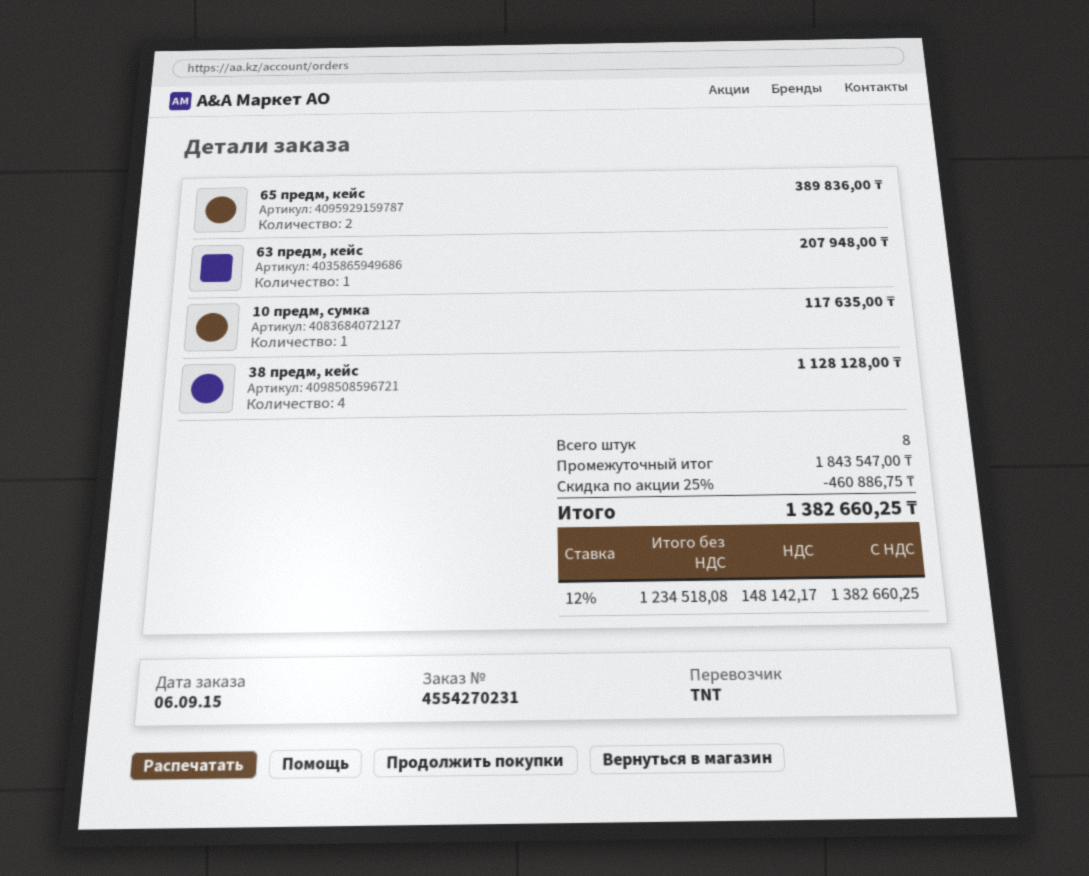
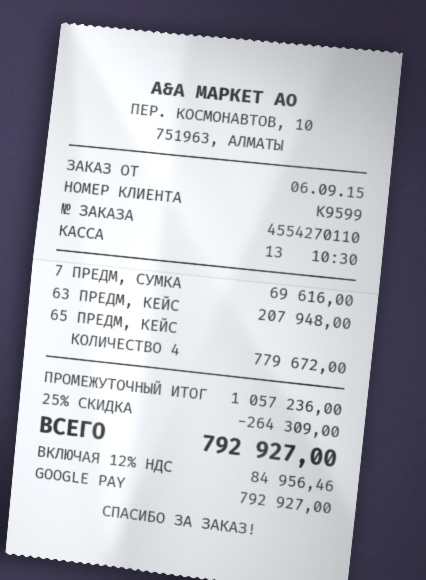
order number: 4554270231 -> 4554270110
65 предм, кейс: 2 for 389836.00 -> 4 for 779672.00
10 предм, сумка: 1 for 117635.00 -> none
38 предм, кейс: 4 for 1128128.00 -> none
7 ПРЕДМ, СУМКА: none -> 1 for 69616.00
subtotal: 1843547.00 -> 1057236.00
discount: 25% = 460886.75 -> 25% = 264309.00
tax: 12% = 148142.17 -> 12% = 84956.46
total: 1382660.25 -> 792927.00

